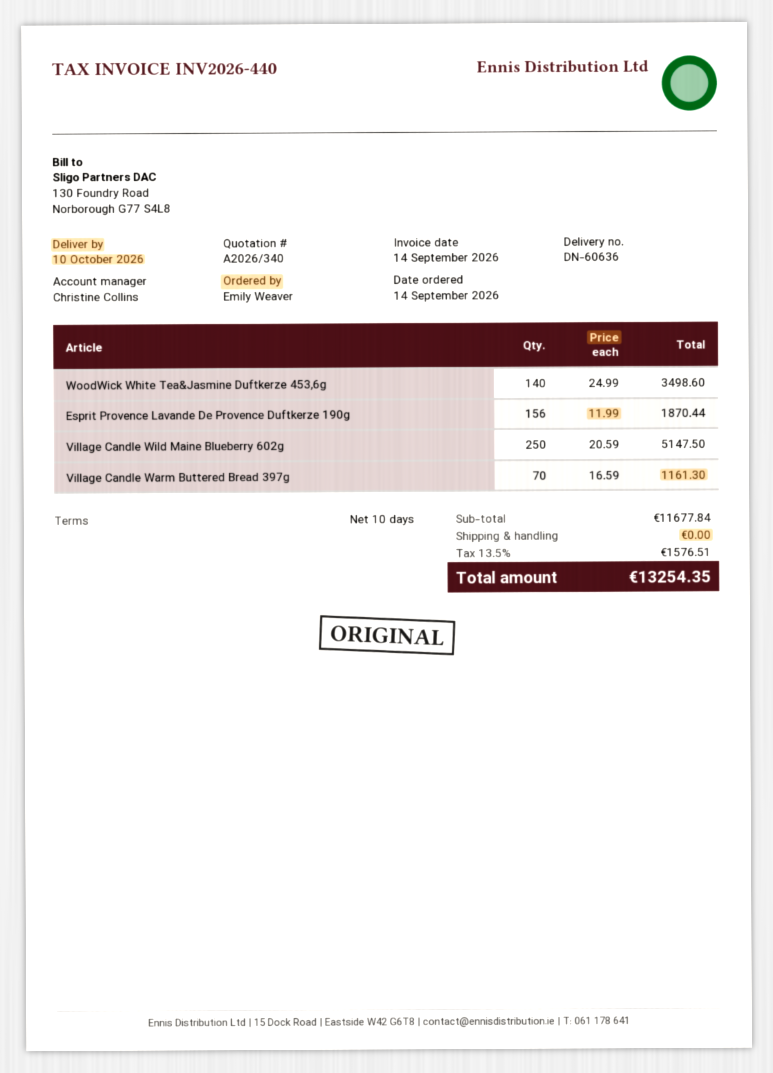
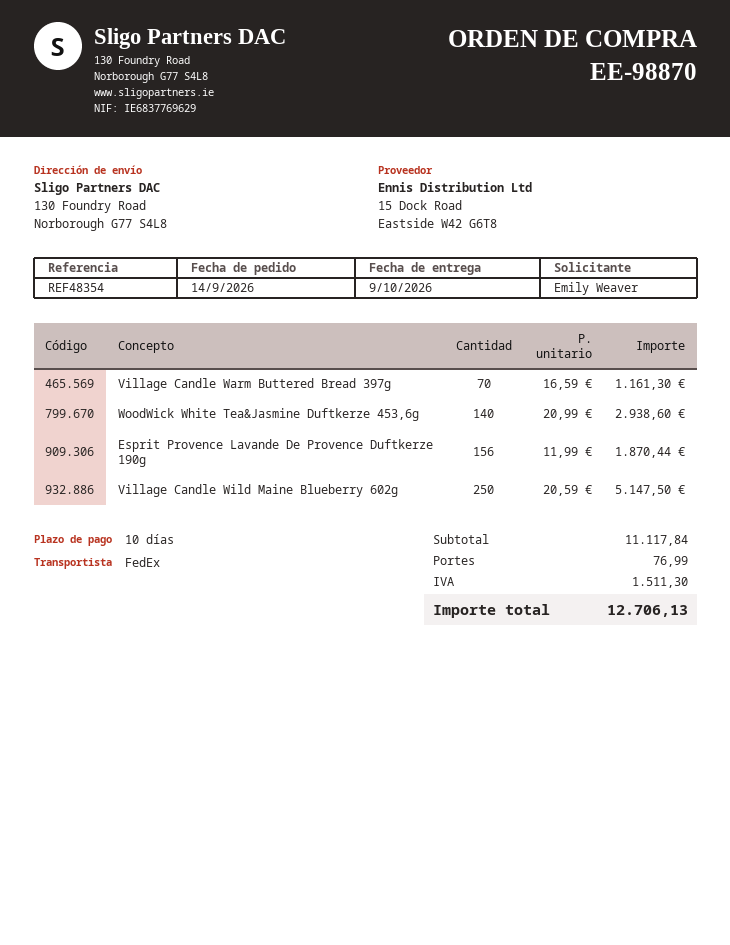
delivery date: 2026-10-10 -> 2026-10-09
WoodWick White Tea&Jasmine Duftkerze 453,6g: 140 x 24.99 = 3498.60 -> 140 x 20.99 = 2938.60
subtotal: 11677.84 -> 11117.84
shipping: 0.00 -> 76.99
tax: 1576.51 -> 1511.30
total: 13254.35 -> 12706.13

